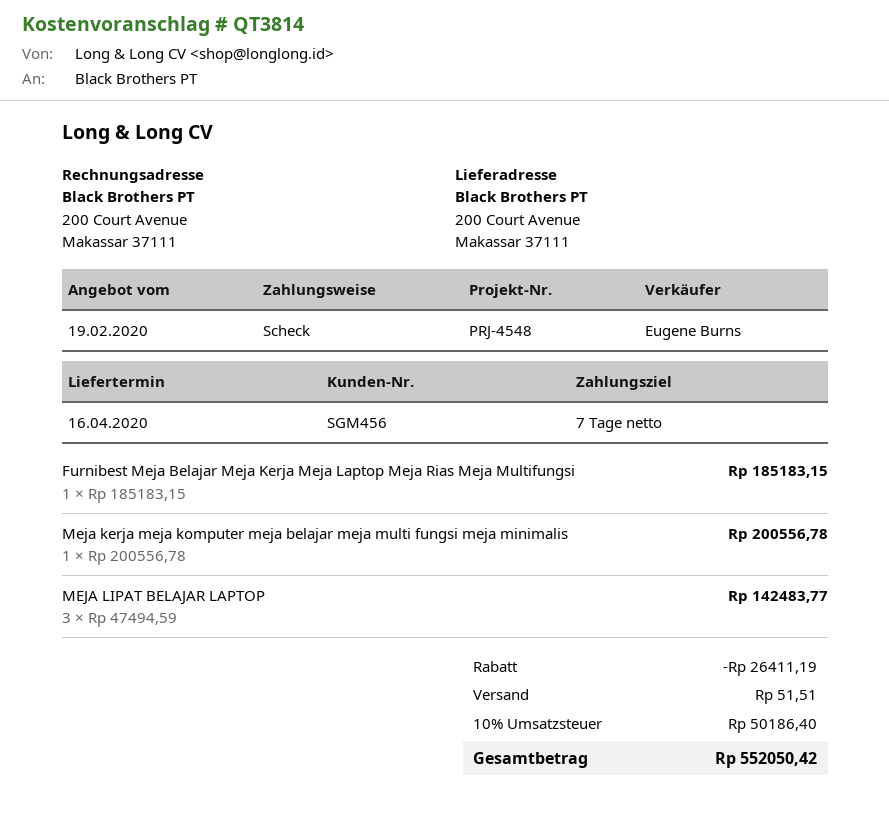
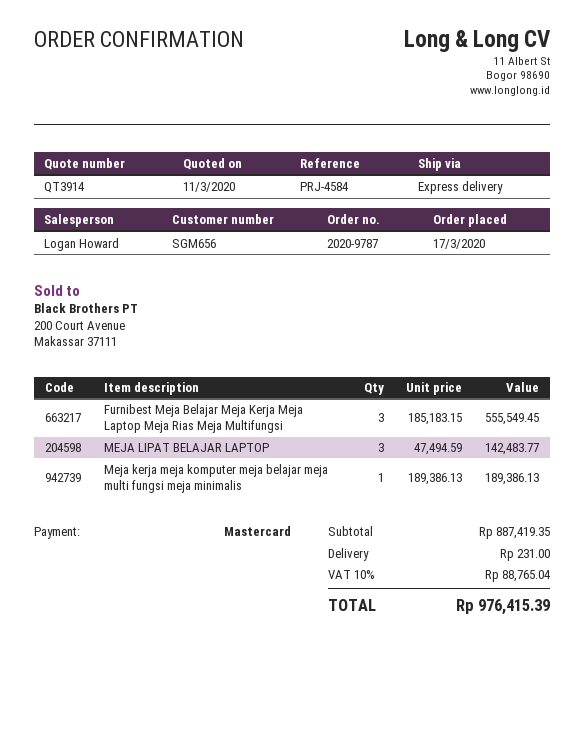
quote number: QT3814 -> QT3914
quote date: 2020-02-19 -> 2020-03-11
customer number: SGM456 -> SGM656
reference: PRJ-4548 -> PRJ-4584
sales rep: Eugene Burns -> Logan Howard
payment method: cheque -> Mastercard
Furnibest Meja Belajar Meja Kerja Meja Laptop Meja Rias Meja Multifungsi: 1 x 185183.15 = 185183.15 -> 3 x 185183.15 = 555549.45
Meja kerja meja komputer meja belajar meja multi fungsi meja minimalis: 1 x 200556.78 = 200556.78 -> 1 x 189386.13 = 189386.13
discount: 26411.19 -> none
shipping: 51.51 -> 231.00
tax: 10% = 50186.40 -> 10% = 88765.04
total: 552050.42 -> 976415.39

